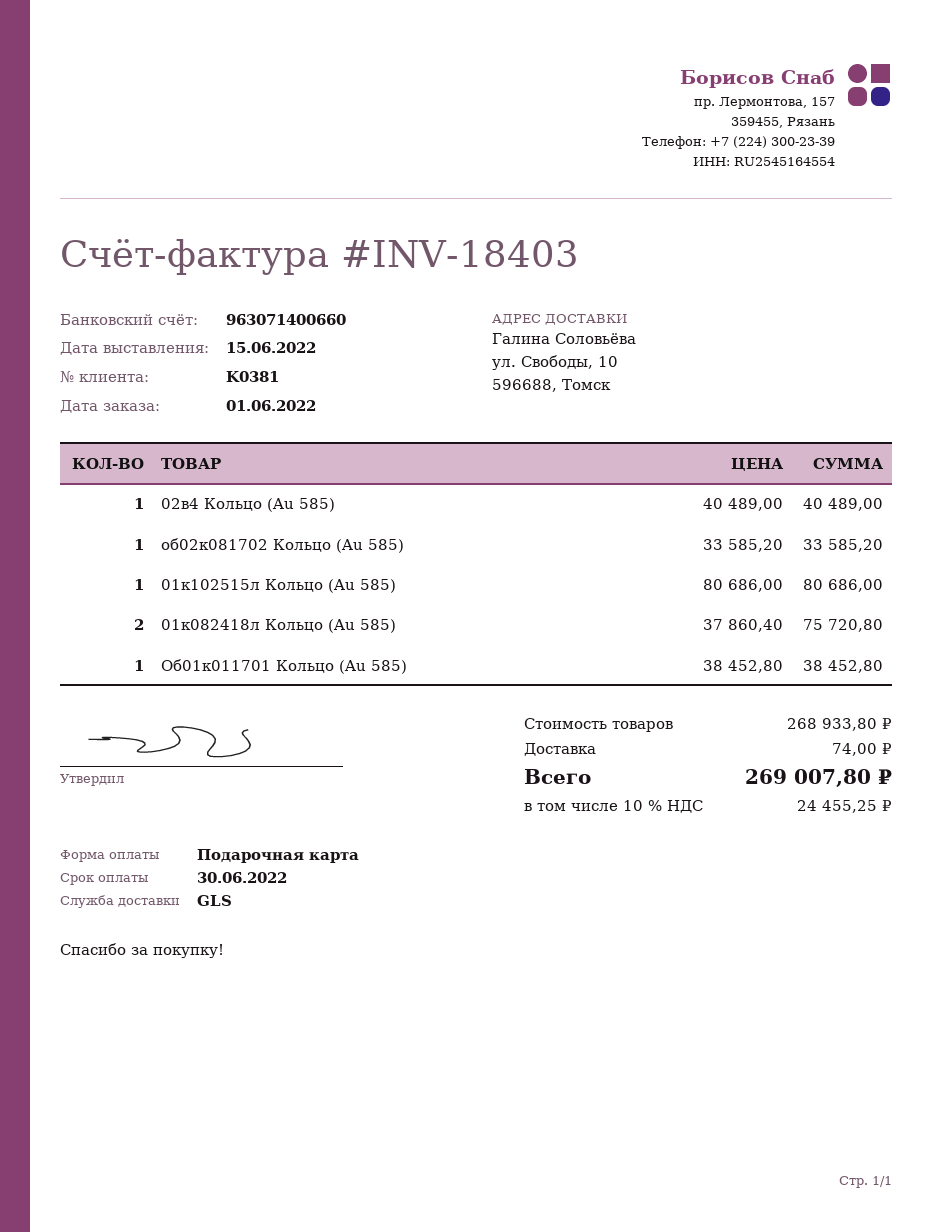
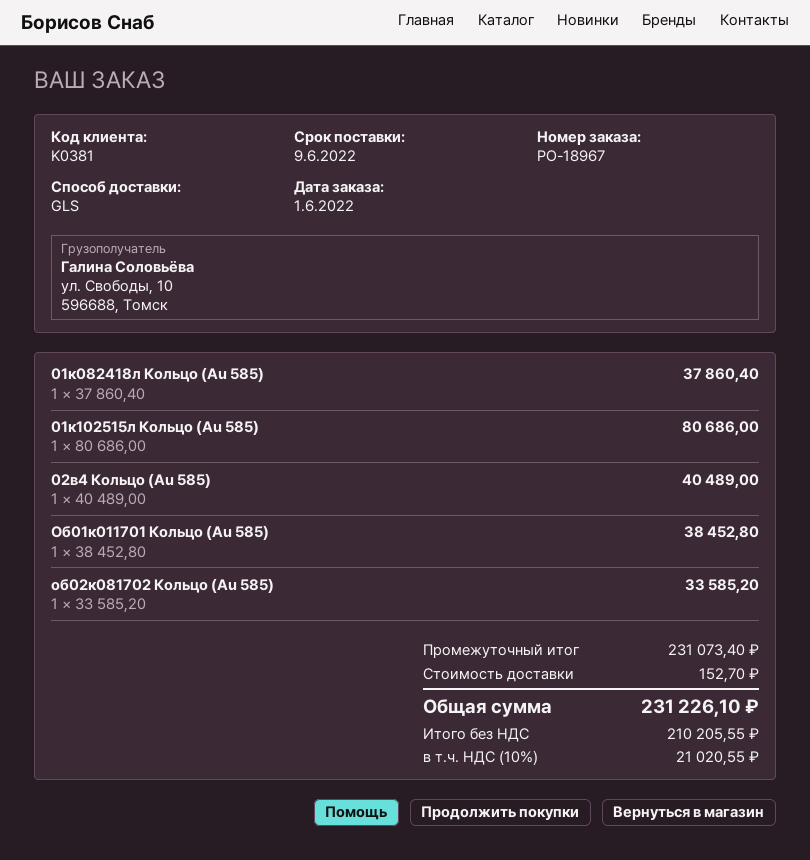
01к082418л Кольцо (Au 585): 2 x 37860.40 = 75720.80 -> 1 x 37860.40 = 37860.40
subtotal: 268933.80 -> 231073.40
shipping: 74.00 -> 152.70
tax: 10% = 24455.25 -> 10% = 21020.55
total: 269007.80 -> 231226.10

